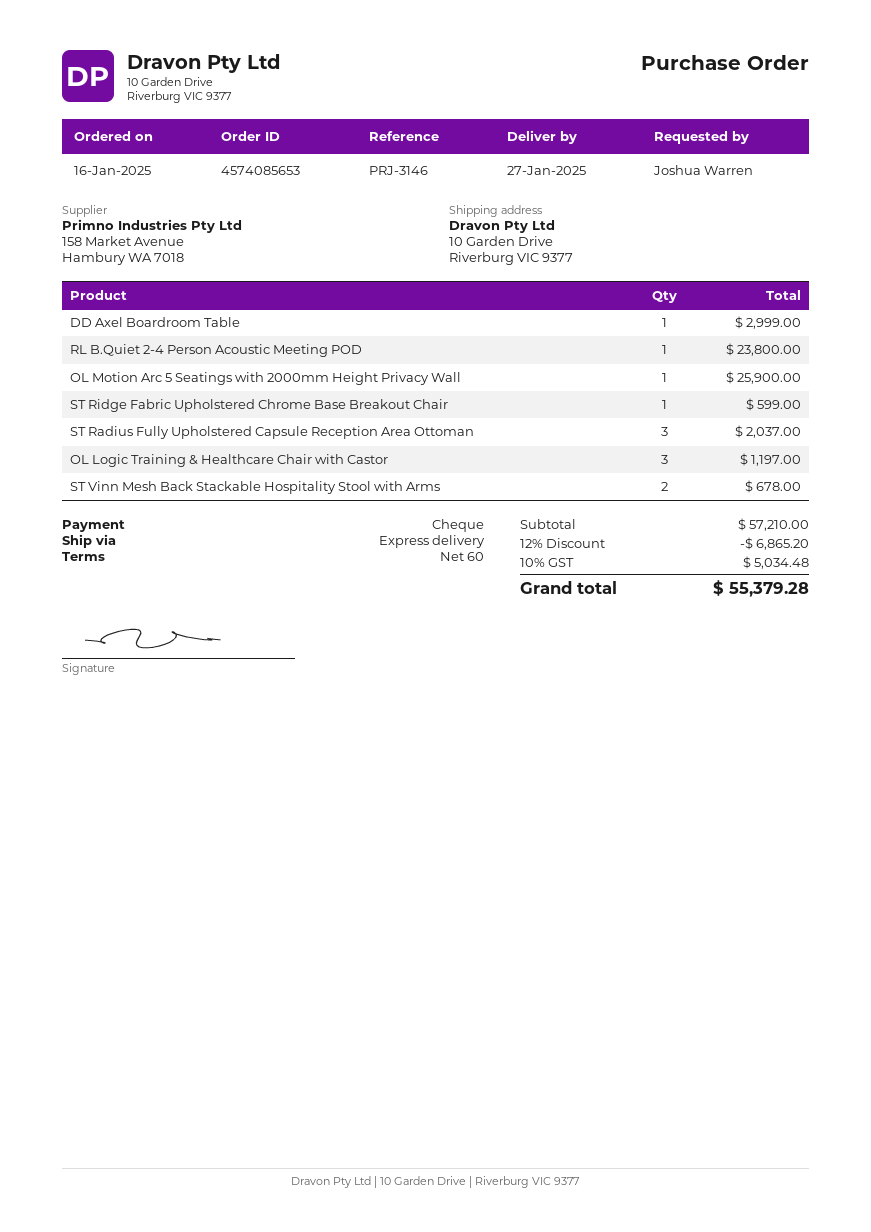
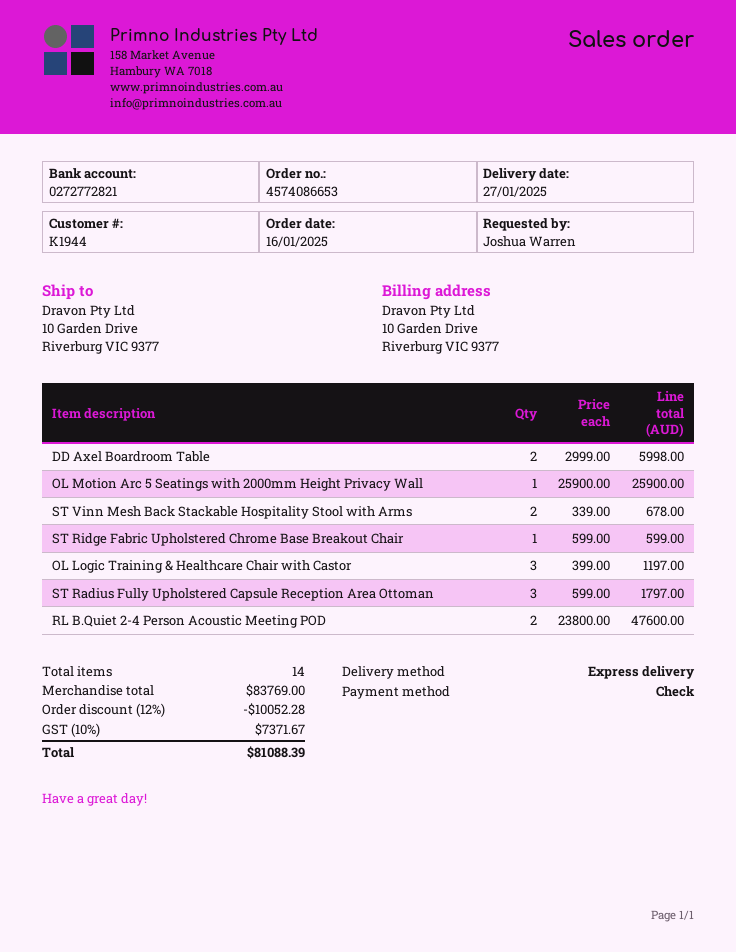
order number: 4574085653 -> 4574086653
DD Axel Boardroom Table: 1 for 2999.00 -> 2 for 5998.00
RL B.Quiet 2-4 Person Acoustic Meeting POD: 1 for 23800.00 -> 2 for 47600.00
ST Radius Fully Upholstered Capsule Reception Area Ottoman: 3 for 2037.00 -> 3 for 1797.00
subtotal: 57210.00 -> 83769.00
discount: 12% = 6865.20 -> 12% = 10052.28
tax: 10% = 5034.48 -> 10% = 7371.67
total: 55379.28 -> 81088.39

